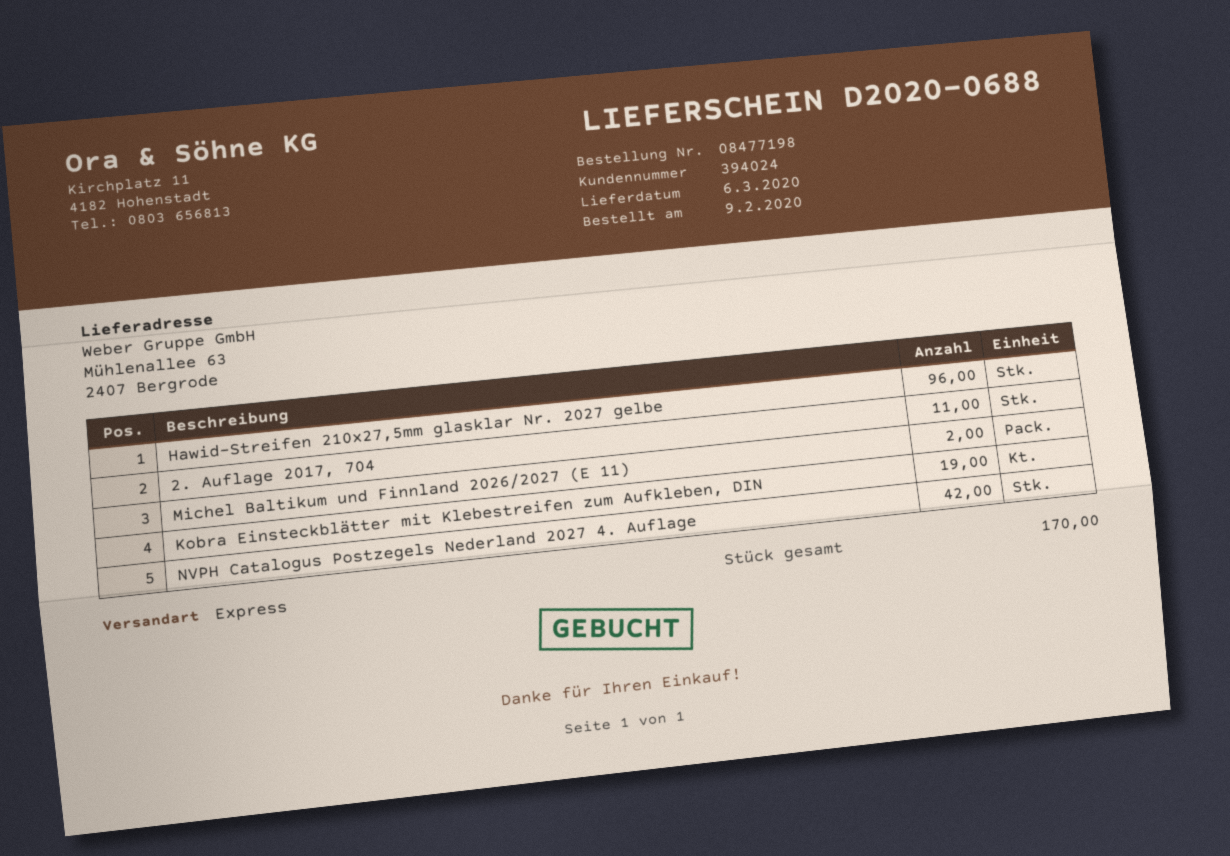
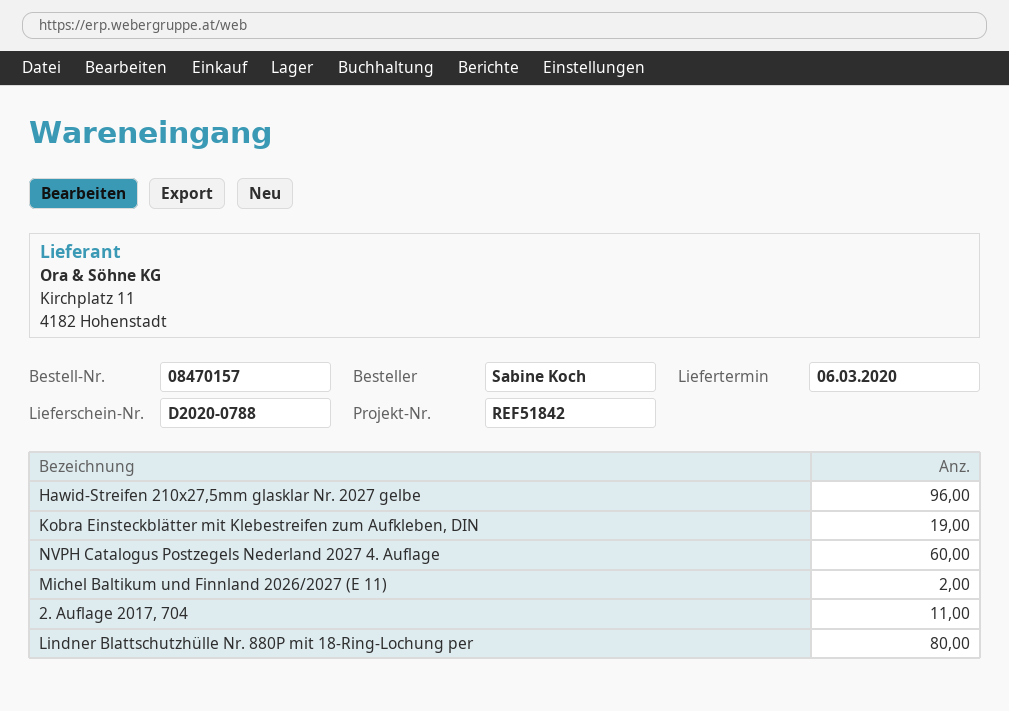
order number: 08477198 -> 08470157
delivery note number: D2020-0688 -> D2020-0788
NVPH Catalogus Postzegels Nederland 2027 4. Auflage: 42 -> 60
Lindner Blattschutzhülle Nr. 880P mit 18-Ring-Lochung per: none -> 80

